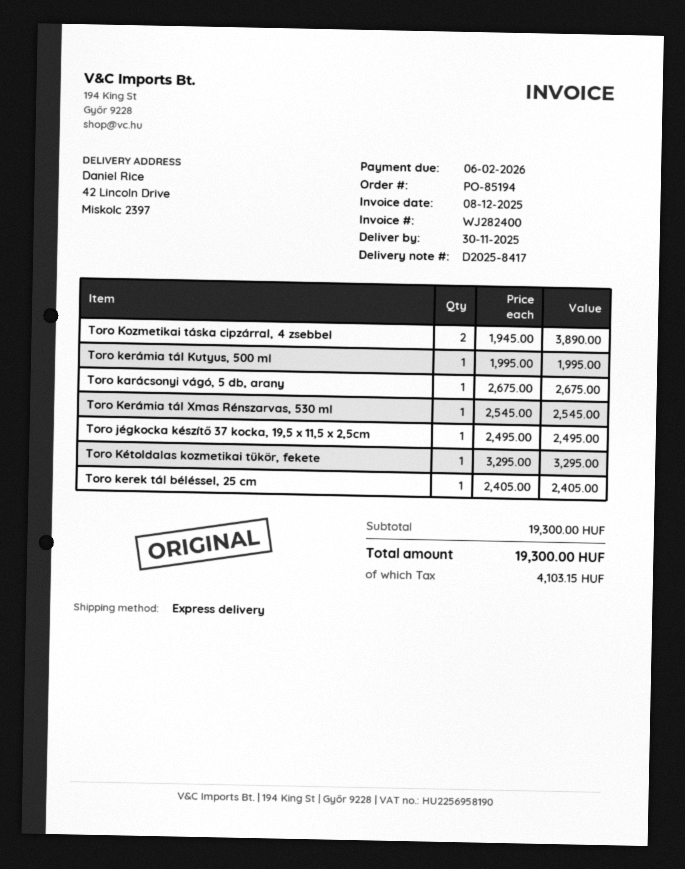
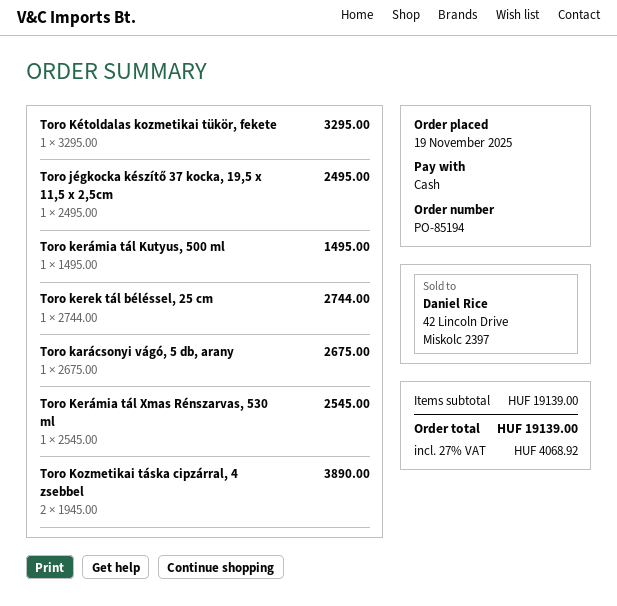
Toro kerámia tál Kutyus, 500 ml: 1 x 1995.00 = 1995.00 -> 1 x 1495.00 = 1495.00
Toro kerek tál béléssel, 25 cm: 1 x 2405.00 = 2405.00 -> 1 x 2744.00 = 2744.00
subtotal: 19300.00 -> 19139.00
tax: 4103.15 -> 4068.92
total: 19300.00 -> 19139.00

